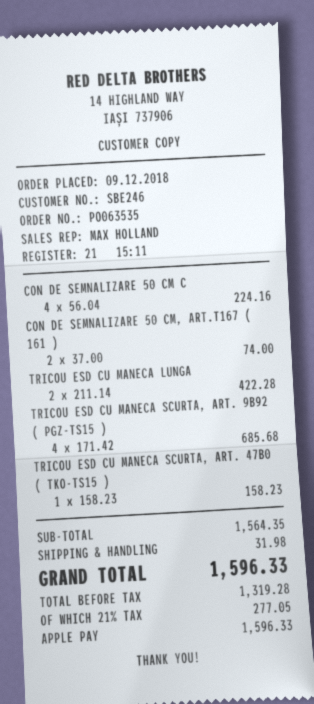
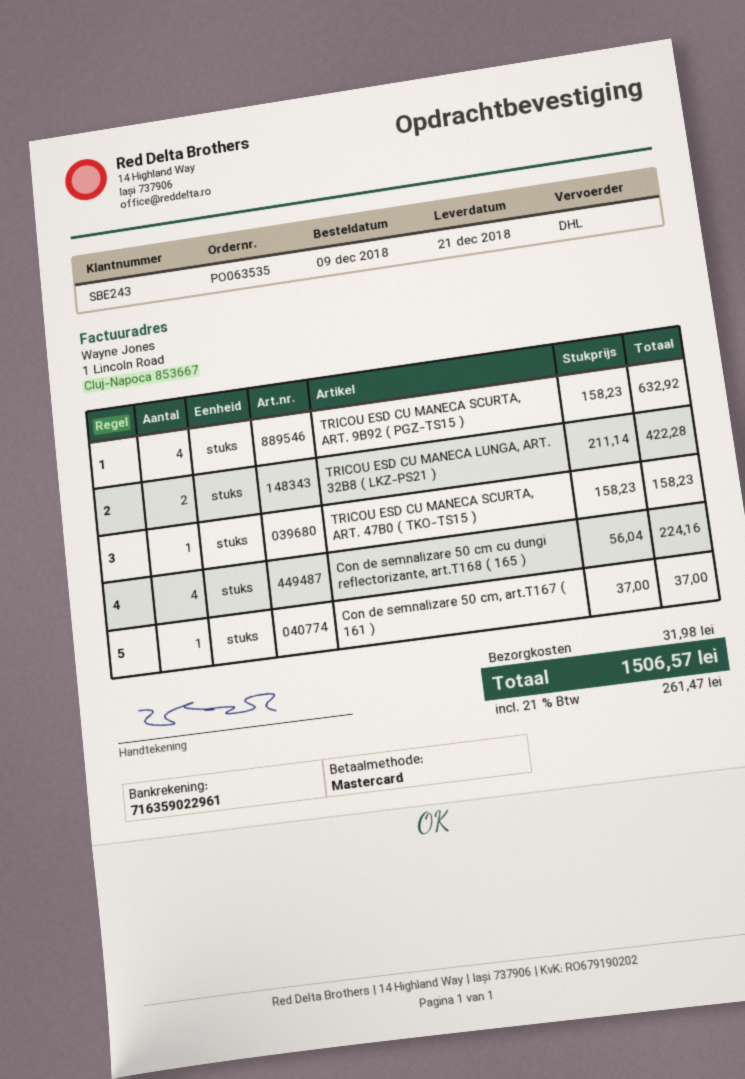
customer number: SBE246 -> SBE243
payment method: Apple Pay -> Mastercard
CON DE SEMNALIZARE 50 CM, ART.T167 ( 161 ): 2 x 37.00 = 74.00 -> 1 x 37.00 = 37.00
TRICOU ESD CU MANECA SCURTA, ART. 9B92 ( PGZ-TS15 ): 4 x 171.42 = 685.68 -> 4 x 158.23 = 632.92
tax: 21% = 277.05 -> 21% = 261.47
total: 1596.33 -> 1506.57

